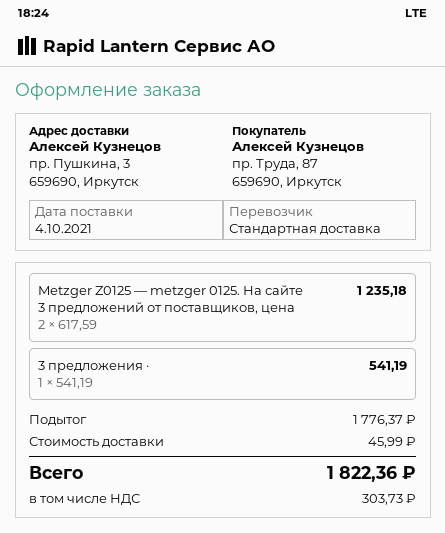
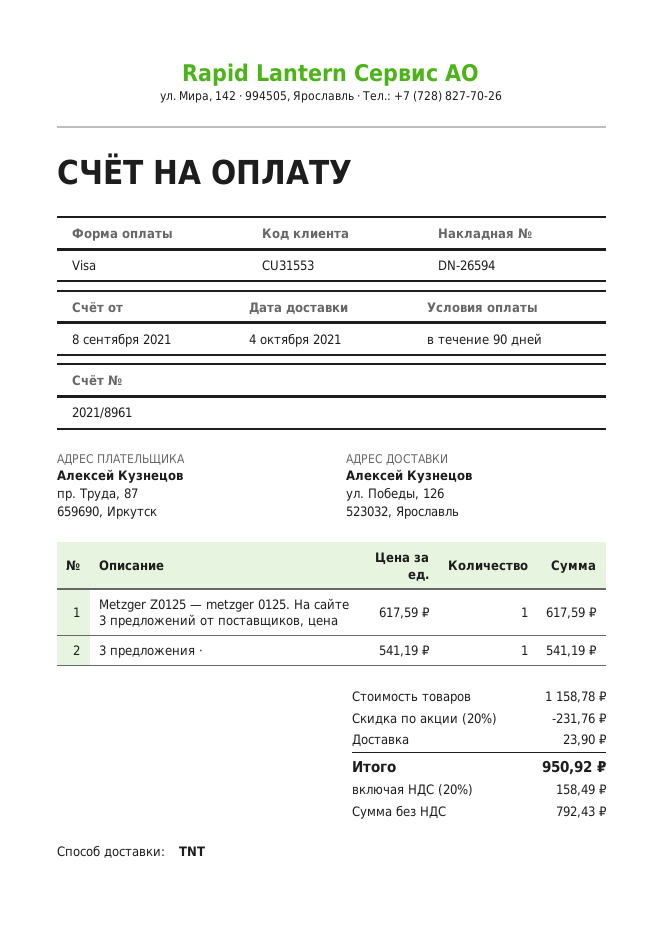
shipping method: standard -> TNT
ship to: пр. Пушкина, 3, 659690, Иркутск -> ул. Победы, 126, 523032, Ярославль
Metzger Z0125 — metzger 0125. На сайте 3 предложений от поставщиков, цена: 2 x 617.59 = 1235.18 -> 1 x 617.59 = 617.59
subtotal: 1776.37 -> 1158.78
discount: none -> 20% = 231.76
shipping: 45.99 -> 23.90
tax: 303.73 -> 158.49
total: 1822.36 -> 950.92

